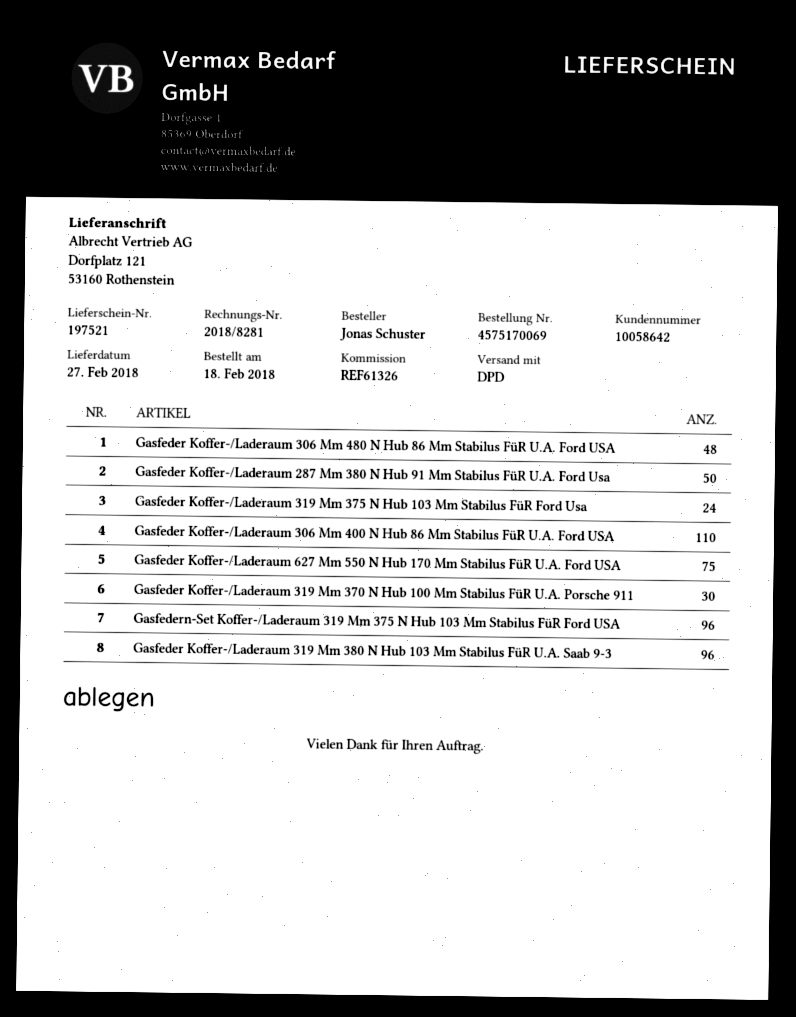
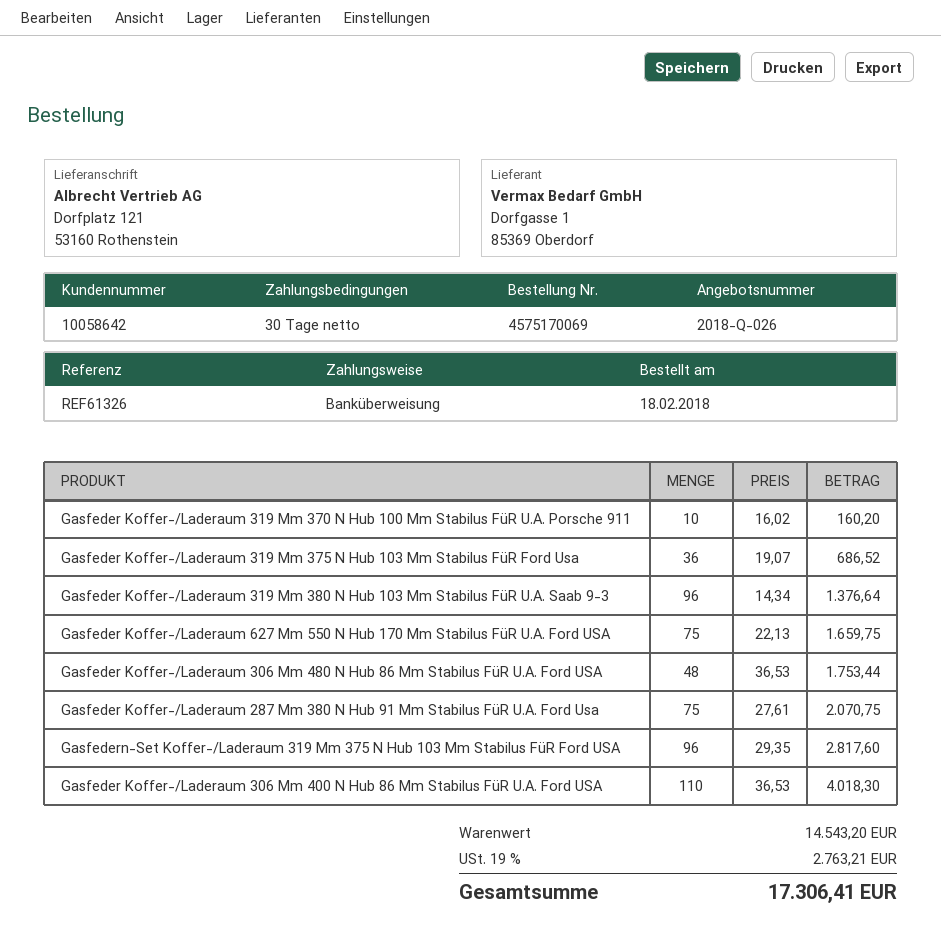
Gasfeder Koffer-/Laderaum 287 Mm 380 N Hub 91 Mm Stabilus FüR U.A. Ford Usa: 50 -> 75
Gasfeder Koffer-/Laderaum 319 Mm 375 N Hub 103 Mm Stabilus FüR Ford Usa: 24 -> 36
Gasfeder Koffer-/Laderaum 319 Mm 370 N Hub 100 Mm Stabilus FüR U.A. Porsche 911: 30 -> 10

